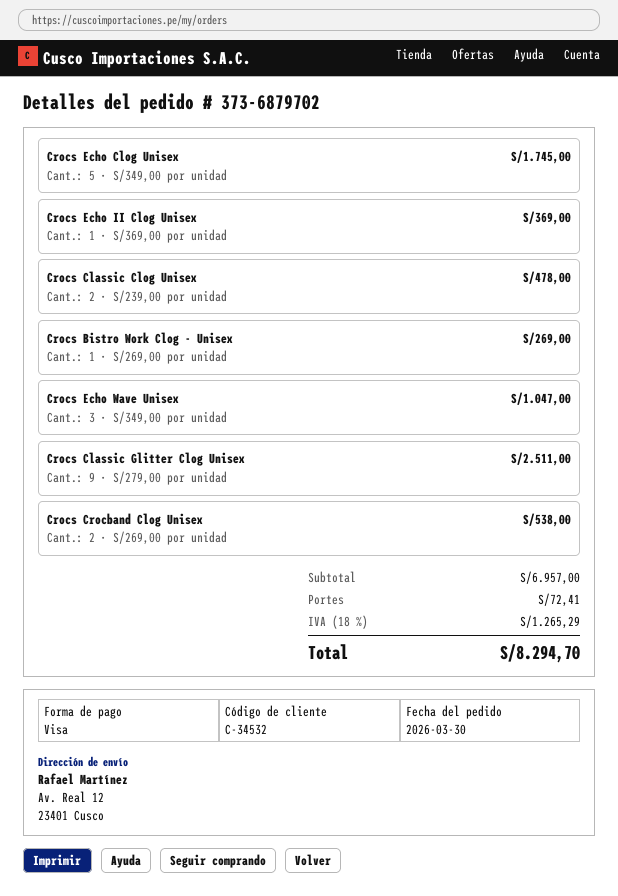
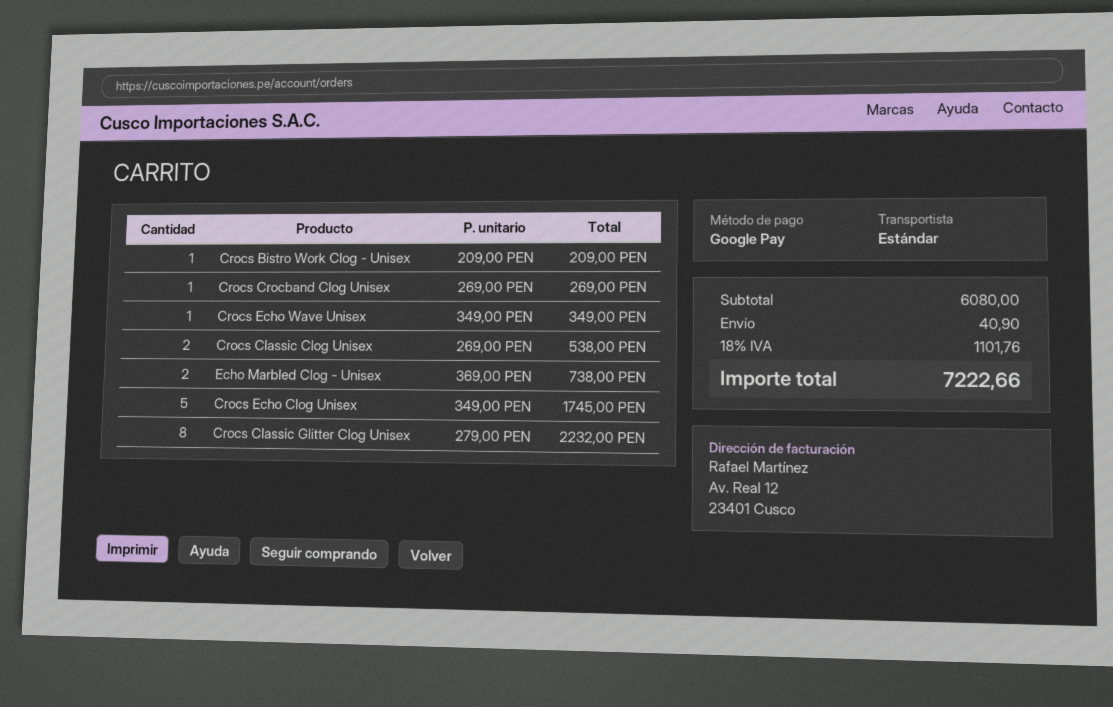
payment method: Visa -> Google Pay
Crocs Echo II Clog Unisex: 1 x 369.00 = 369.00 -> none
Crocs Classic Clog Unisex: 2 x 239.00 = 478.00 -> 2 x 269.00 = 538.00
Crocs Bistro Work Clog - Unisex: 1 x 269.00 = 269.00 -> 1 x 209.00 = 209.00
Crocs Echo Wave Unisex: 3 x 349.00 = 1047.00 -> 1 x 349.00 = 349.00
Crocs Classic Glitter Clog Unisex: 9 x 279.00 = 2511.00 -> 8 x 279.00 = 2232.00
Crocs Crocband Clog Unisex: 2 x 269.00 = 538.00 -> 1 x 269.00 = 269.00
Echo Marbled Clog - Unisex: none -> 2 x 369.00 = 738.00
subtotal: 6957.00 -> 6080.00
shipping: 72.41 -> 40.90
tax: 18% = 1265.29 -> 18% = 1101.76
total: 8294.70 -> 7222.66

